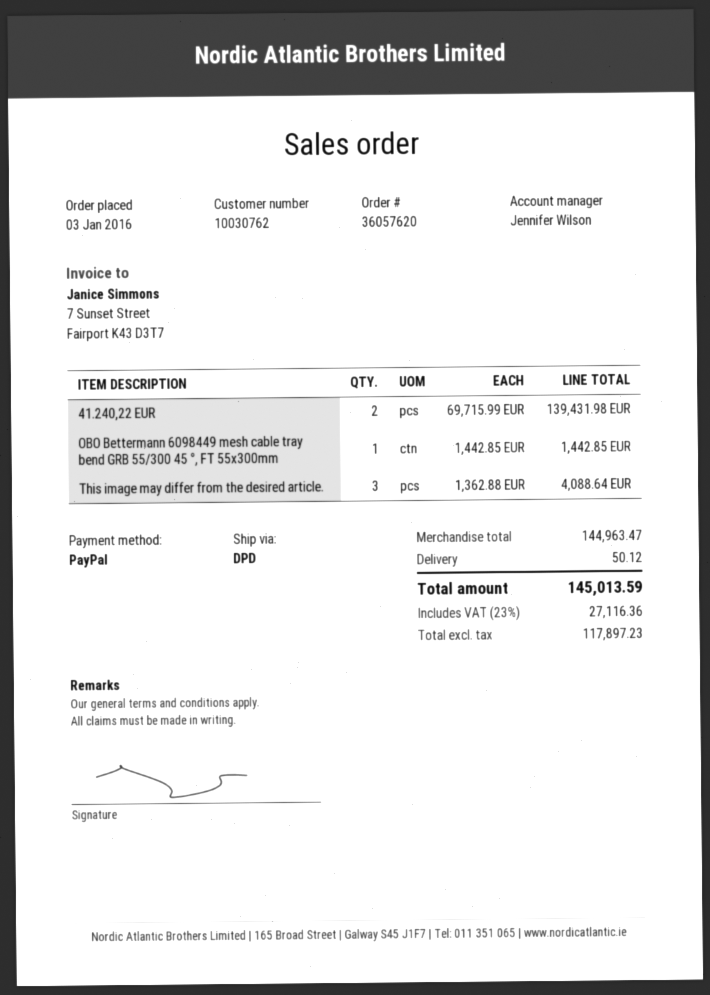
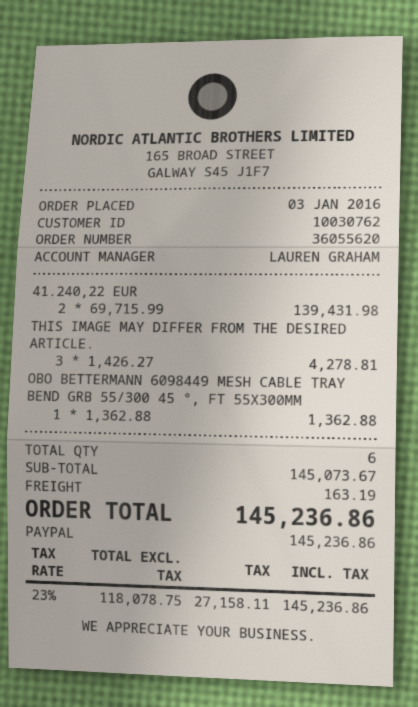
order number: 36057620 -> 36055620
sales rep: Jennifer Wilson -> LAUREN GRAHAM
OBO Bettermann 6098449 mesh cable tray bend GRB 55/300 45 °, FT 55x300mm: 1 x 1442.85 = 1442.85 -> 1 x 1362.88 = 1362.88
This image may differ from the desired article.: 3 x 1362.88 = 4088.64 -> 3 x 1426.27 = 4278.81
subtotal: 144963.47 -> 145073.67
shipping: 50.12 -> 163.19
net: 117897.23 -> 118078.75
tax: 23% = 27116.36 -> 23% = 27158.11
total: 145013.59 -> 145236.86

